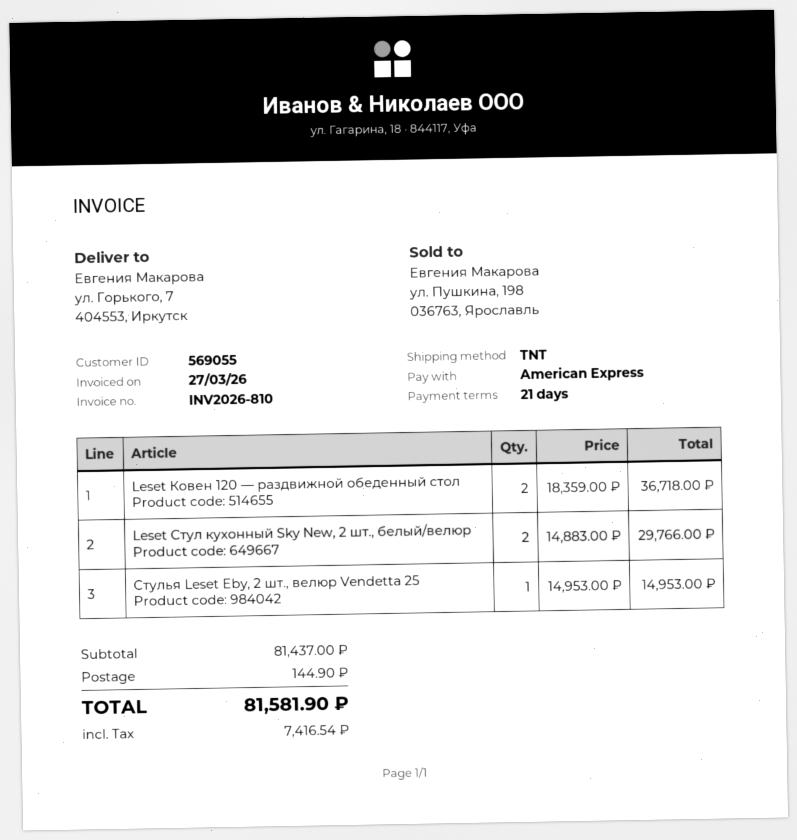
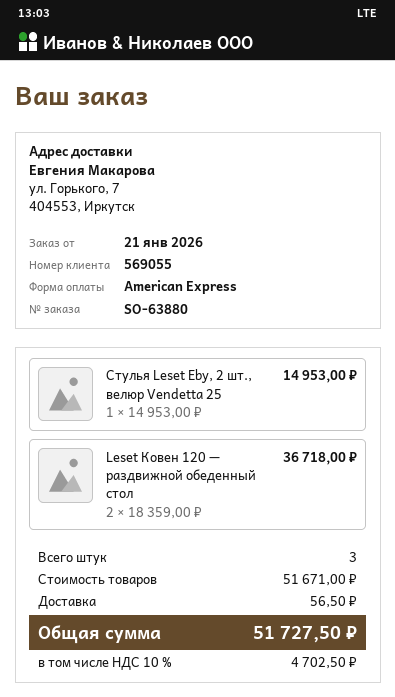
Leset Стул кухонный Sky New, 2 шт., белый/велюр: 2 x 14883.00 = 29766.00 -> none
subtotal: 81437.00 -> 51671.00
shipping: 144.90 -> 56.50
tax: 7416.54 -> 4702.50
total: 81581.90 -> 51727.50

